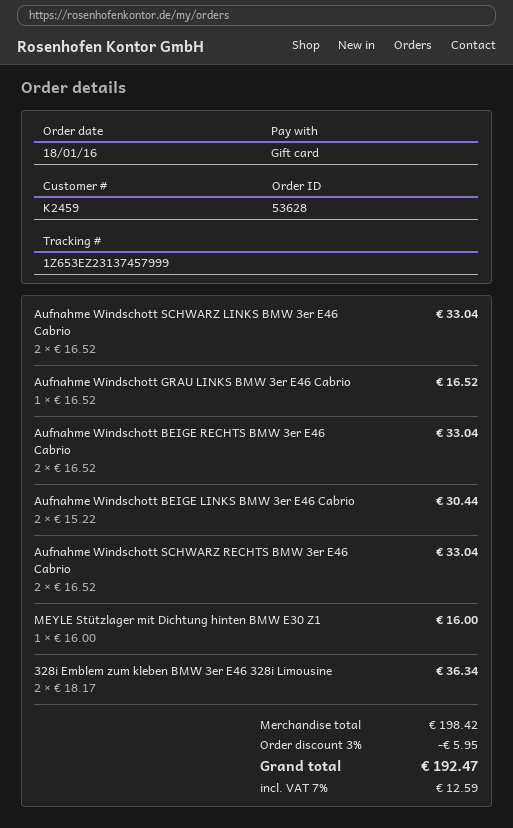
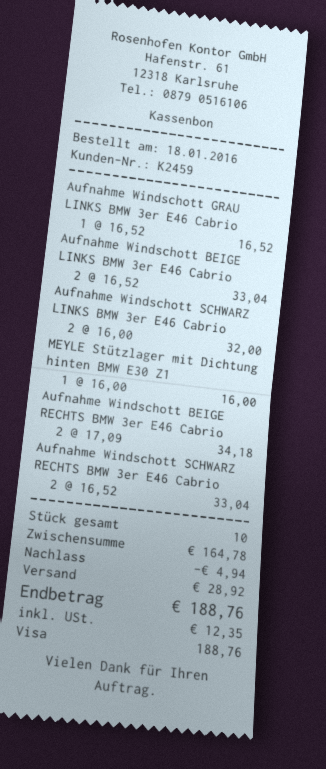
payment method: gift card -> Visa
Aufnahme Windschott SCHWARZ LINKS BMW 3er E46 Cabrio: 2 x 16.52 = 33.04 -> 2 x 16.00 = 32.00
Aufnahme Windschott BEIGE RECHTS BMW 3er E46 Cabrio: 2 x 16.52 = 33.04 -> 2 x 17.09 = 34.18
Aufnahme Windschott BEIGE LINKS BMW 3er E46 Cabrio: 2 x 15.22 = 30.44 -> 2 x 16.52 = 33.04
328i Emblem zum kleben BMW 3er E46 328i Limousine: 2 x 18.17 = 36.34 -> none
subtotal: 198.42 -> 164.78
discount: 5.95 -> 4.94
shipping: none -> 28.92
tax: 12.59 -> 12.35
total: 192.47 -> 188.76

